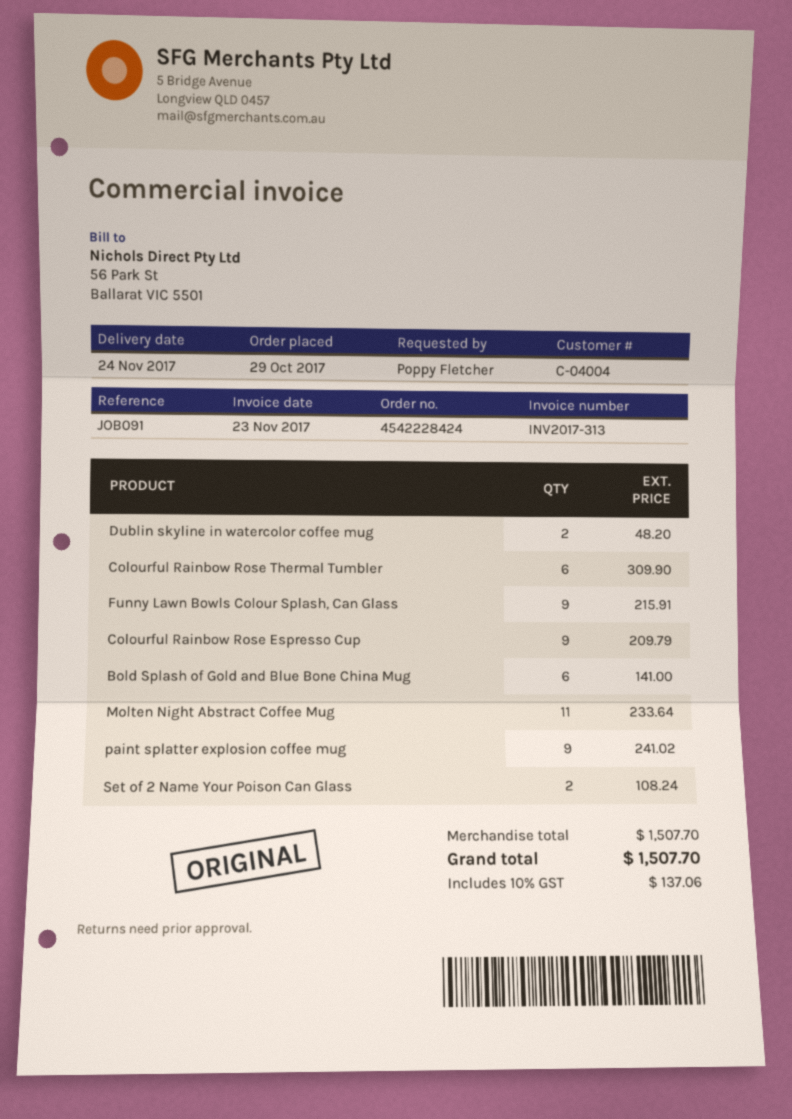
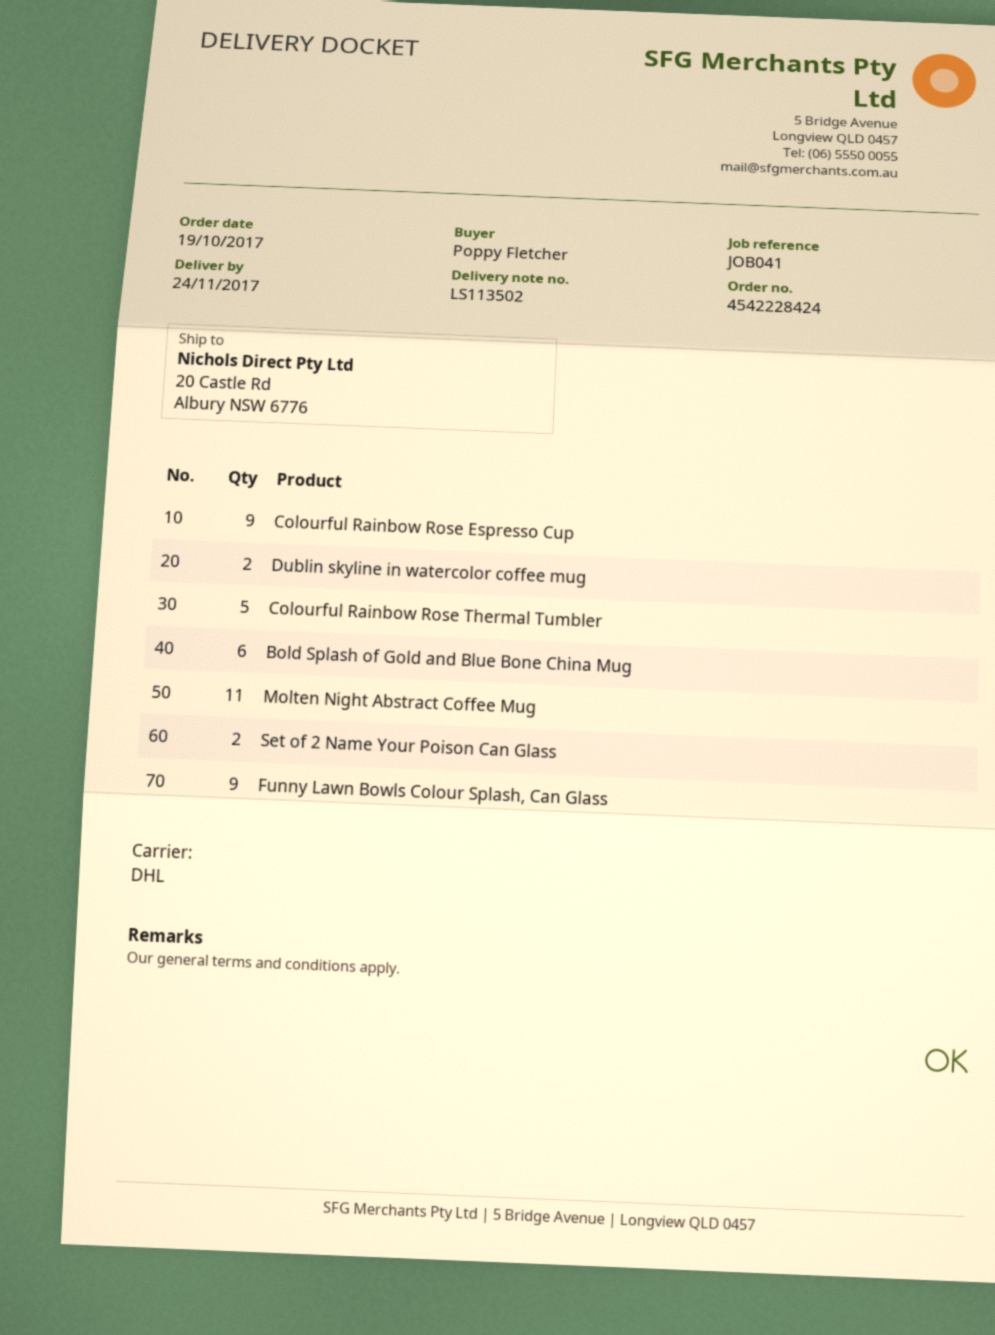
order date: 2017-10-29 -> 2017-10-19
reference: JOB091 -> JOB041
Colourful Rainbow Rose Thermal Tumbler: 6 -> 5
paint splatter explosion coffee mug: 9 -> none

